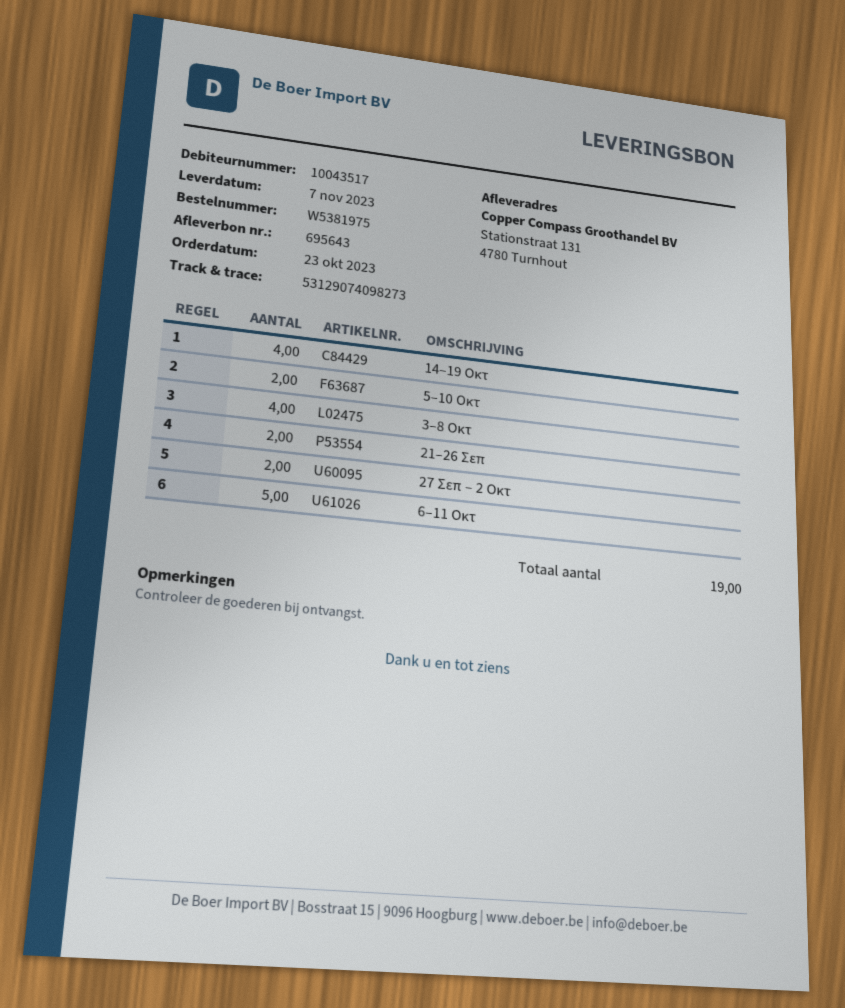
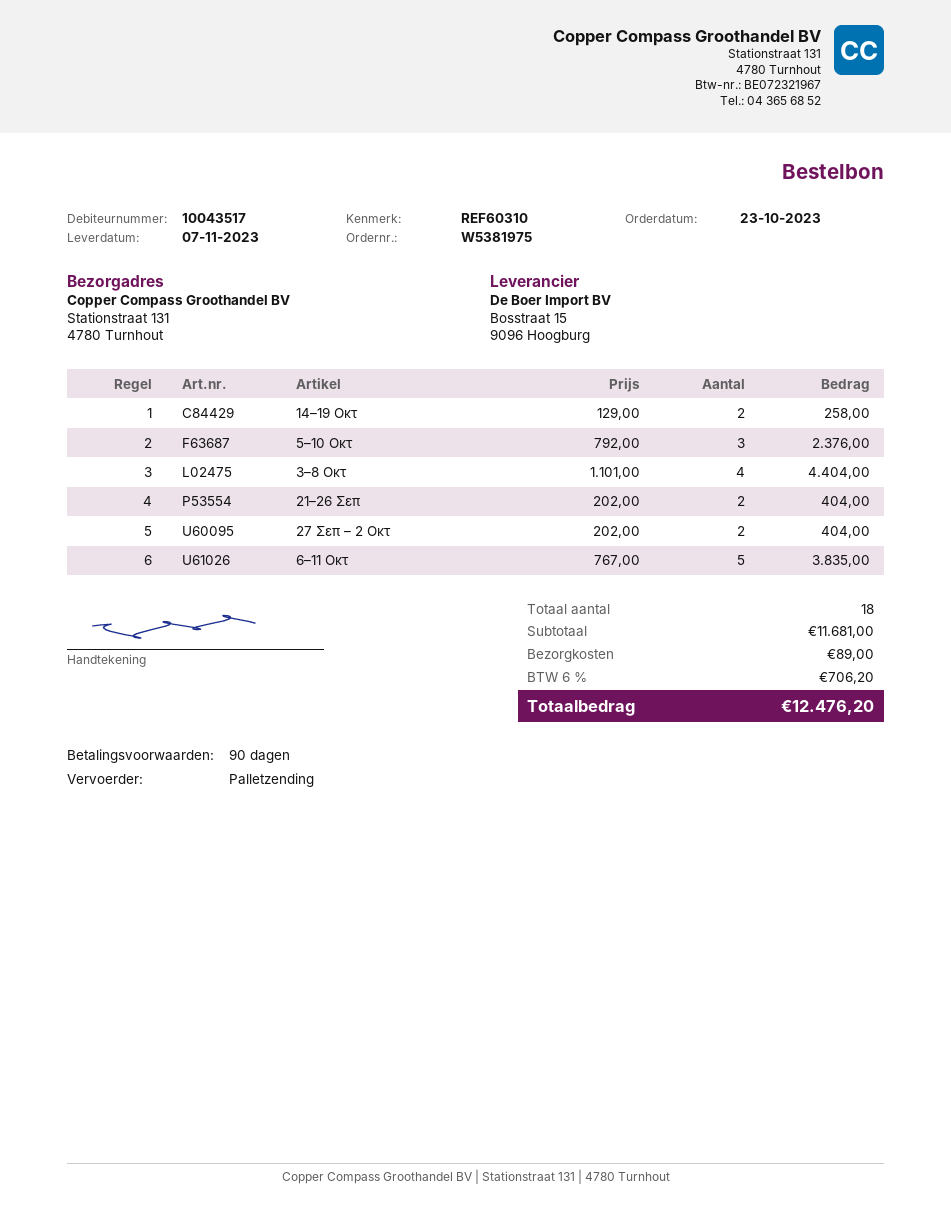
14–19 Οκτ: 4 -> 2
5–10 Οκτ: 2 -> 3
total quantity: 19 -> 18

